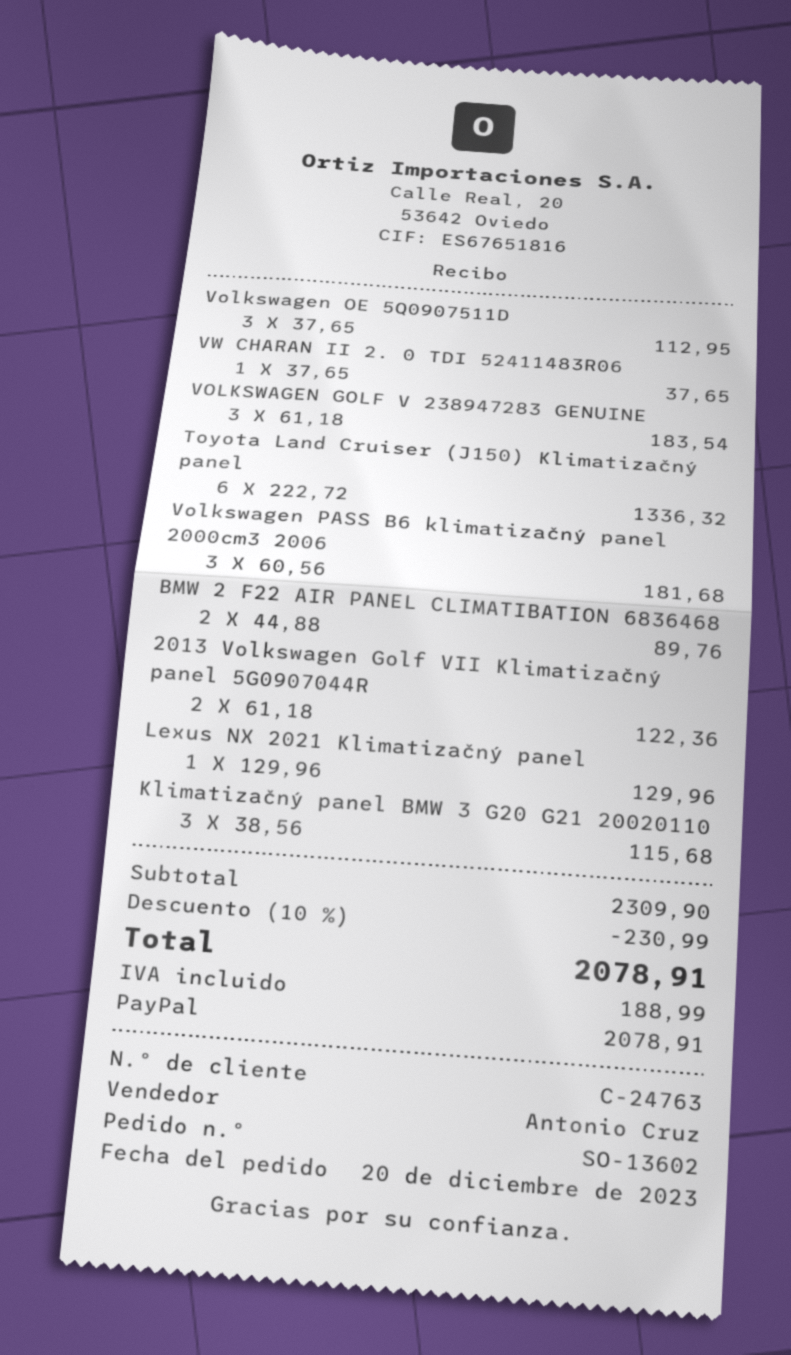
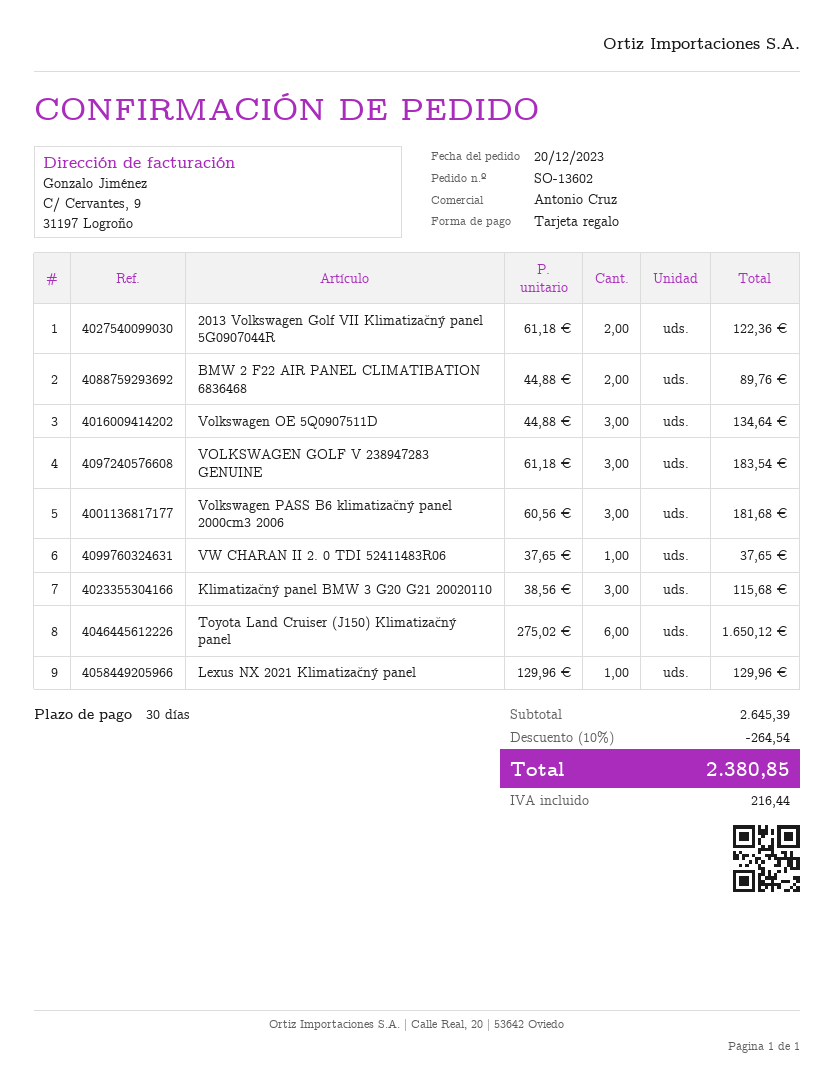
payment method: PayPal -> gift card
Volkswagen OE 5Q0907511D: 3 x 37.65 = 112.95 -> 3 x 44.88 = 134.64
Toyota Land Cruiser (J150) Klimatizačný panel: 6 x 222.72 = 1336.32 -> 6 x 275.02 = 1650.12
subtotal: 2309.90 -> 2645.39
discount: 10% = 230.99 -> 10% = 264.54
tax: 188.99 -> 216.44
total: 2078.91 -> 2380.85

